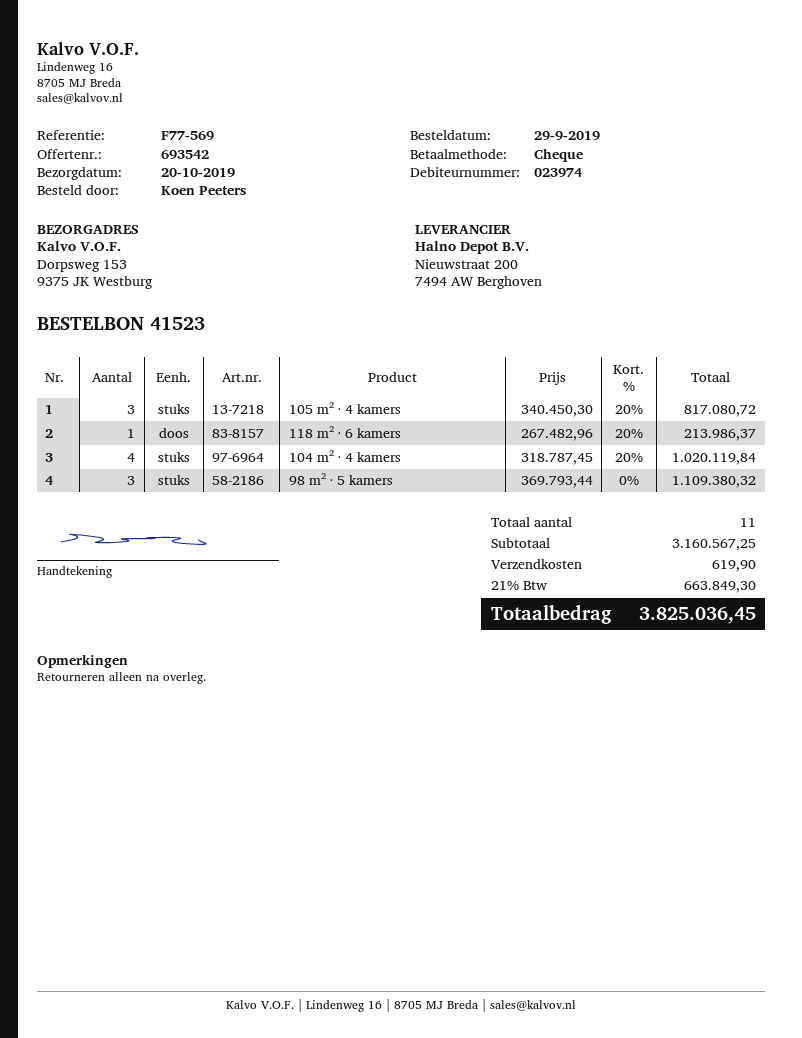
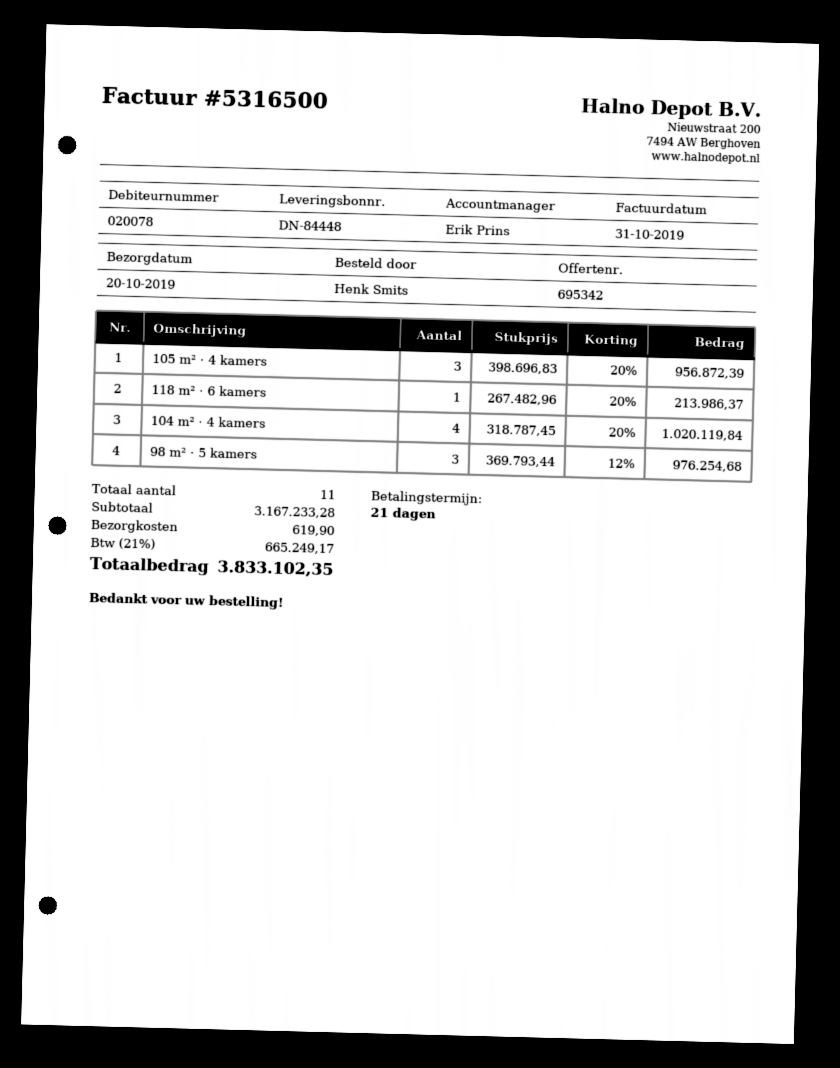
quote number: 693542 -> 695342
customer number: 023974 -> 020078
ordered by: Koen Peeters -> Henk Smits
105 m² · 4 kamers: 3 x 340450.30 - 20% = 817080.72 -> 3 x 398696.83 - 20% = 956872.39
98 m² · 5 kamers: 3 x 369793.44 = 1109380.32 -> 3 x 369793.44 - 12% = 976254.68
subtotal: 3160567.25 -> 3167233.28
tax: 21% = 663849.30 -> 21% = 665249.17
total: 3825036.45 -> 3833102.35

